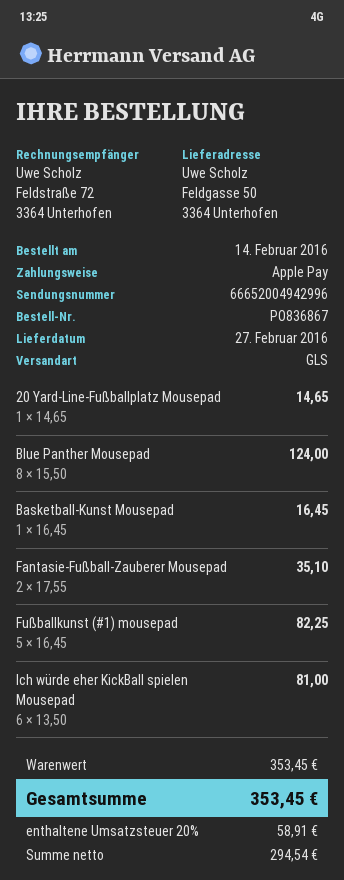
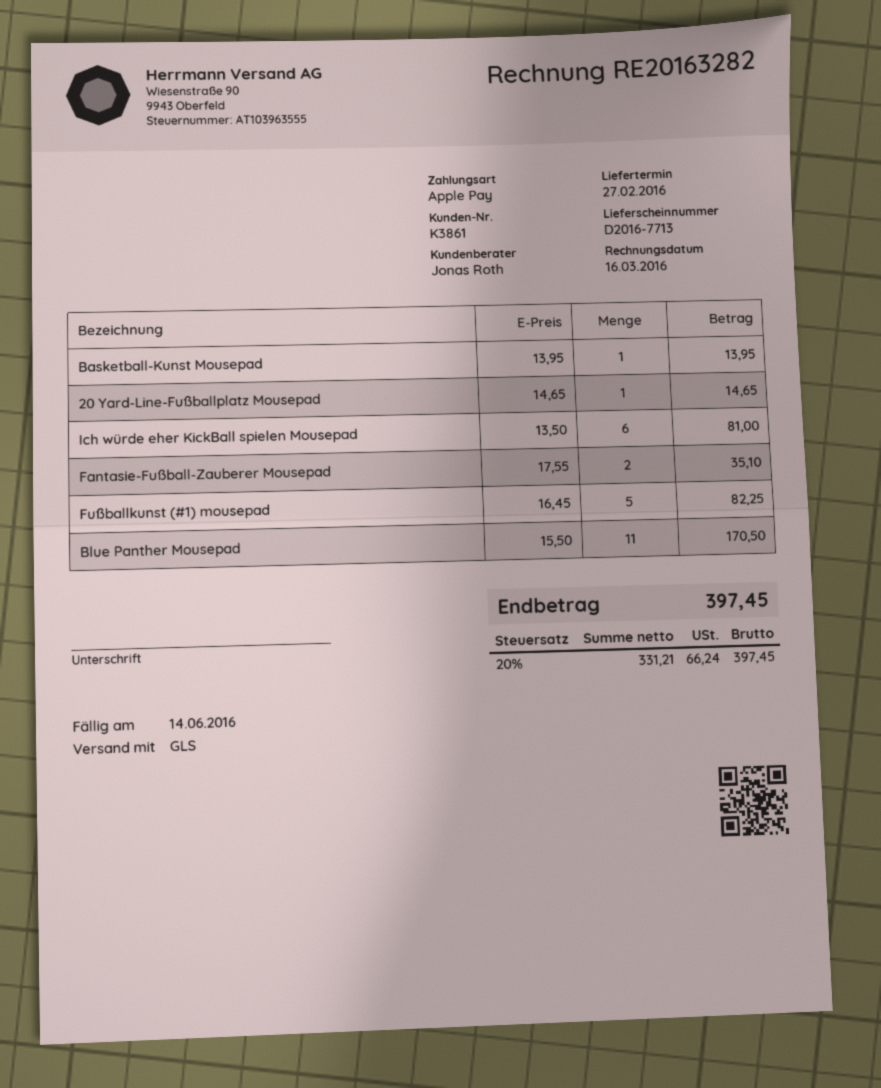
Blue Panther Mousepad: 8 x 15.50 = 124.00 -> 11 x 15.50 = 170.50
Basketball-Kunst Mousepad: 1 x 16.45 = 16.45 -> 1 x 13.95 = 13.95
net: 294.54 -> 331.21
tax: 20% = 58.91 -> 20% = 66.24
total: 353.45 -> 397.45

